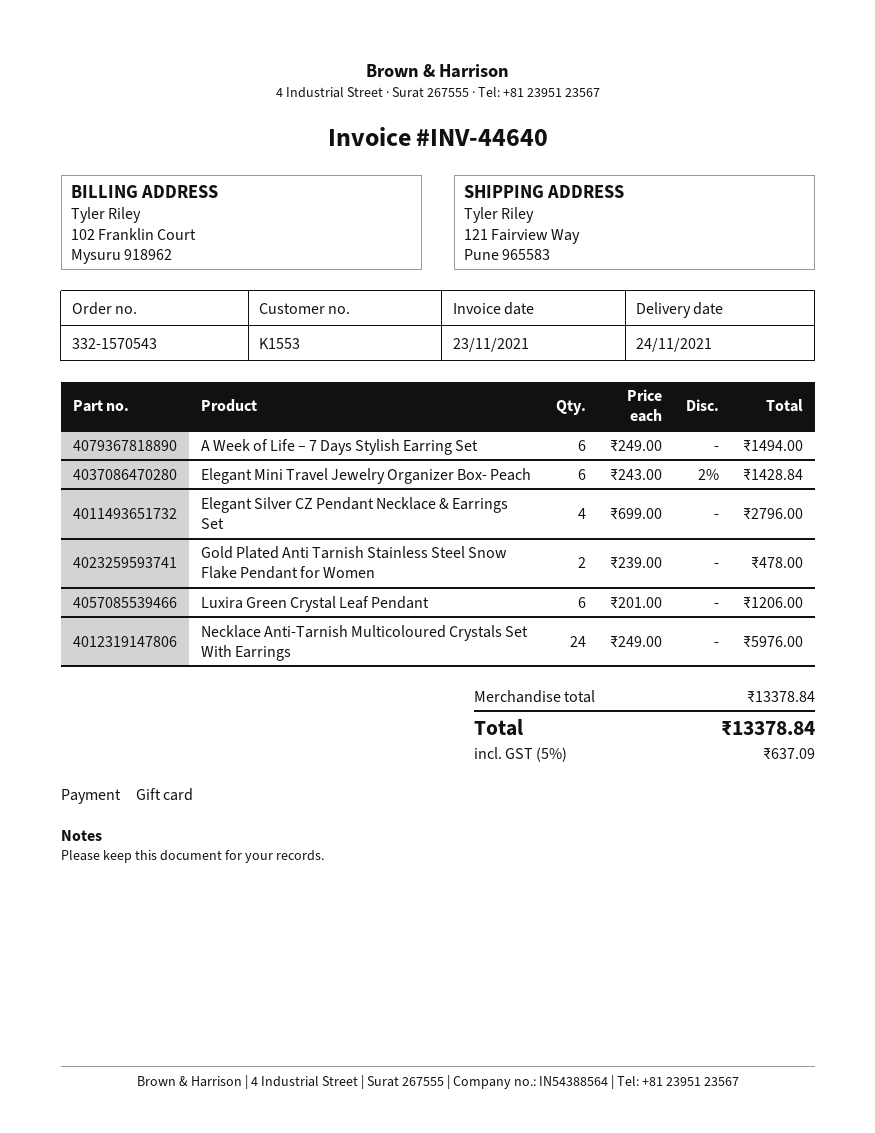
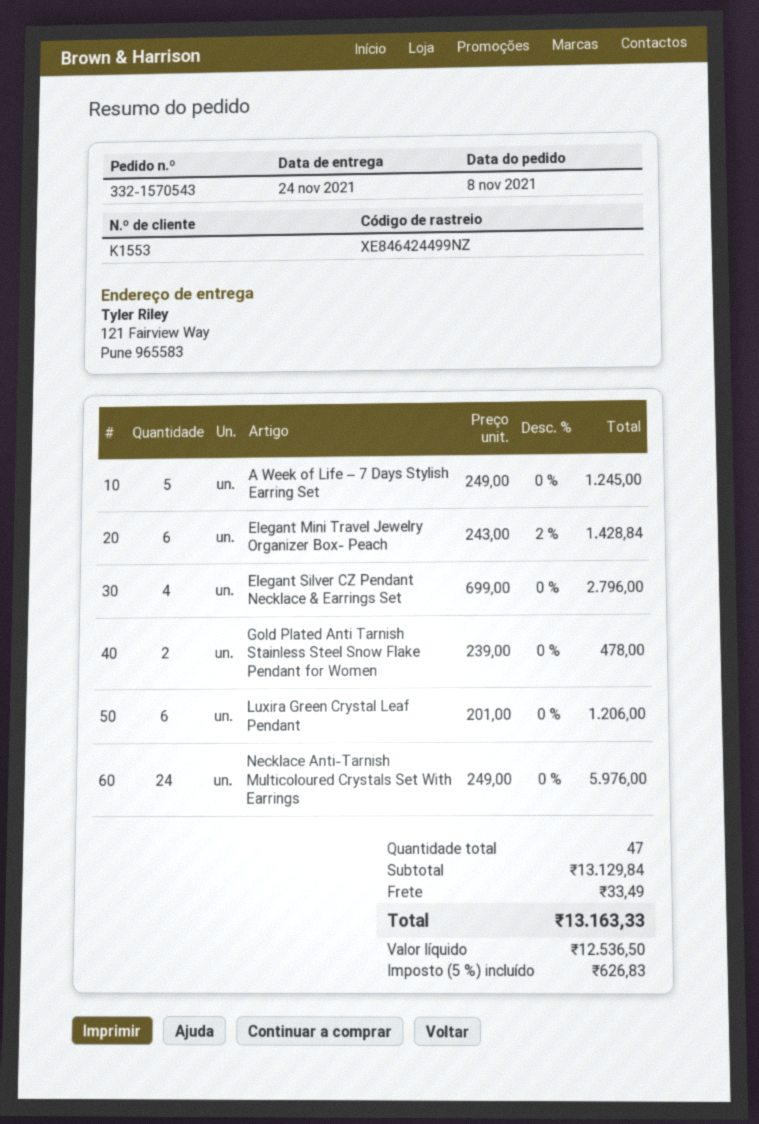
A Week of Life – 7 Days Stylish Earring Set: 6 x 249.00 = 1494.00 -> 5 x 249.00 = 1245.00
subtotal: 13378.84 -> 13129.84
shipping: none -> 33.49
tax: 5% = 637.09 -> 5% = 626.83
total: 13378.84 -> 13163.33

